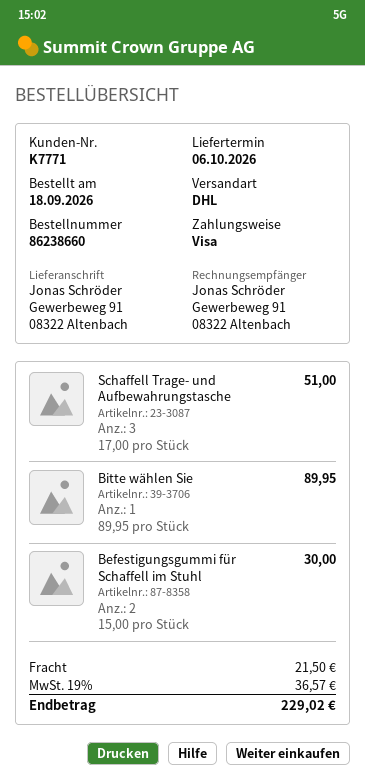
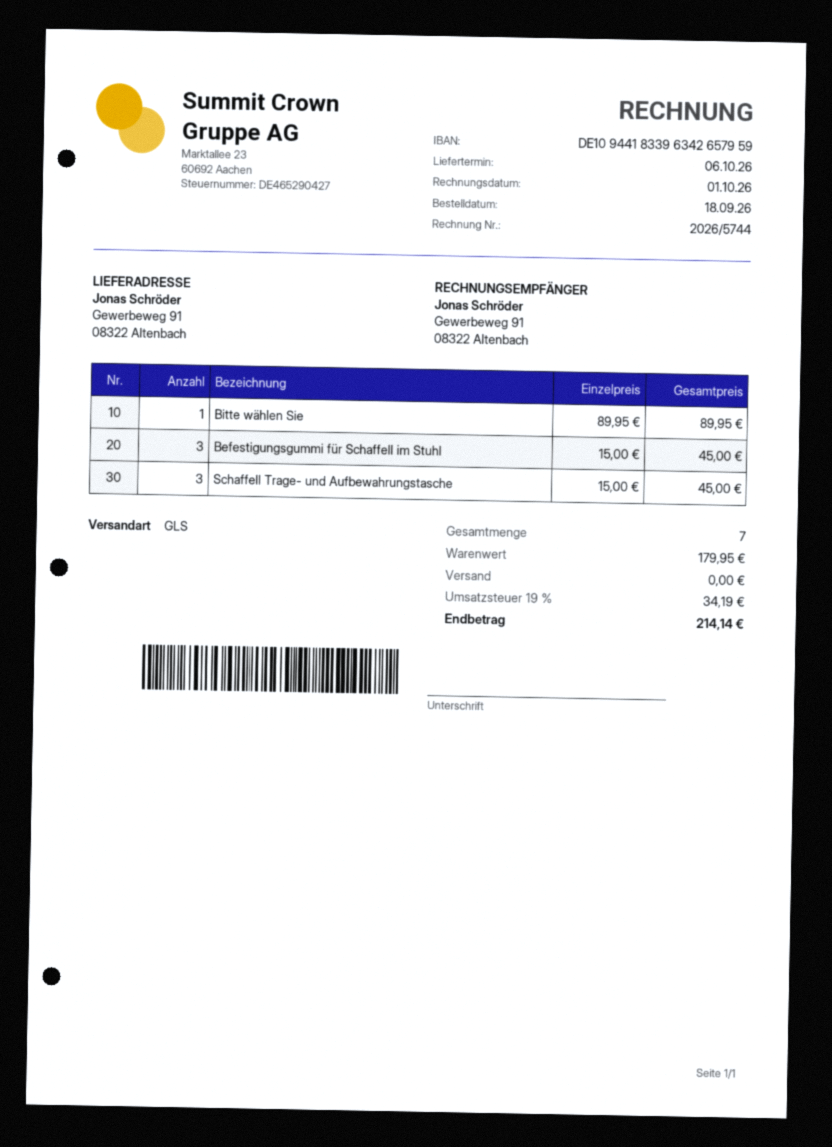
shipping method: DHL -> GLS
Schaffell Trage- und Aufbewahrungstasche: 3 x 17.00 = 51.00 -> 3 x 15.00 = 45.00
Befestigungsgummi für Schaffell im Stuhl: 2 x 15.00 = 30.00 -> 3 x 15.00 = 45.00
shipping: 21.50 -> 0.00
tax: 19% = 36.57 -> 19% = 34.19
total: 229.02 -> 214.14

